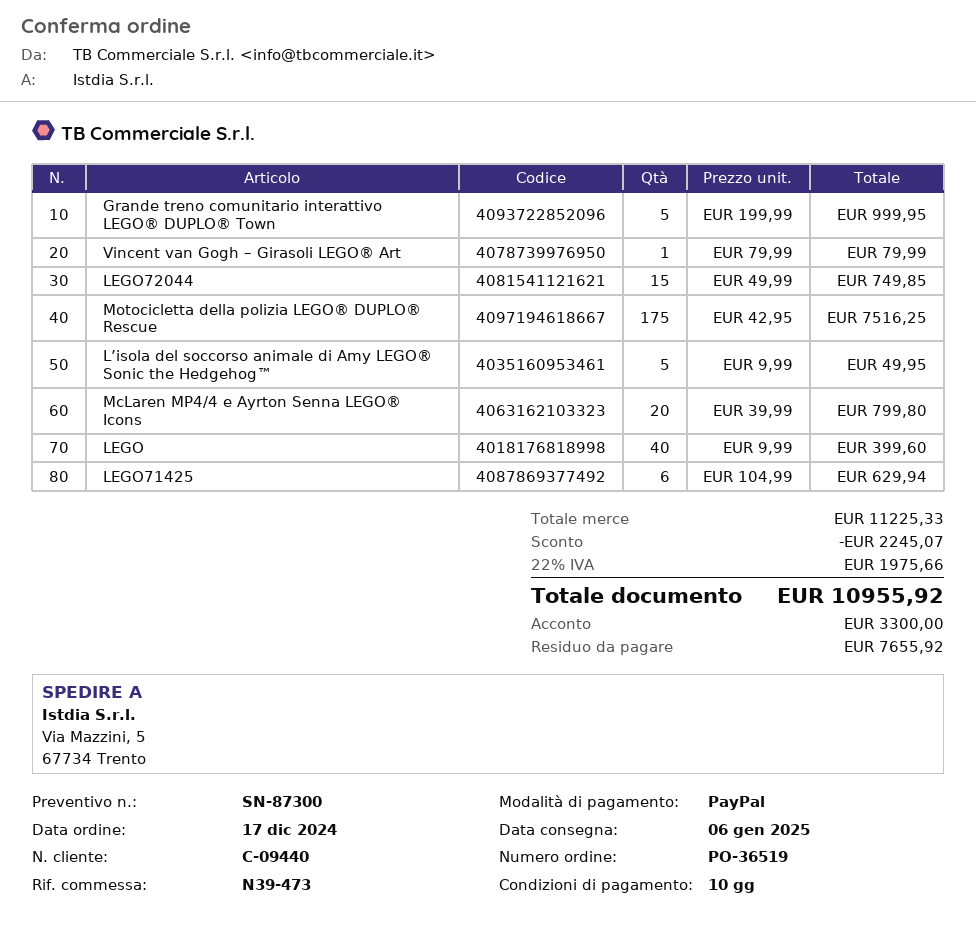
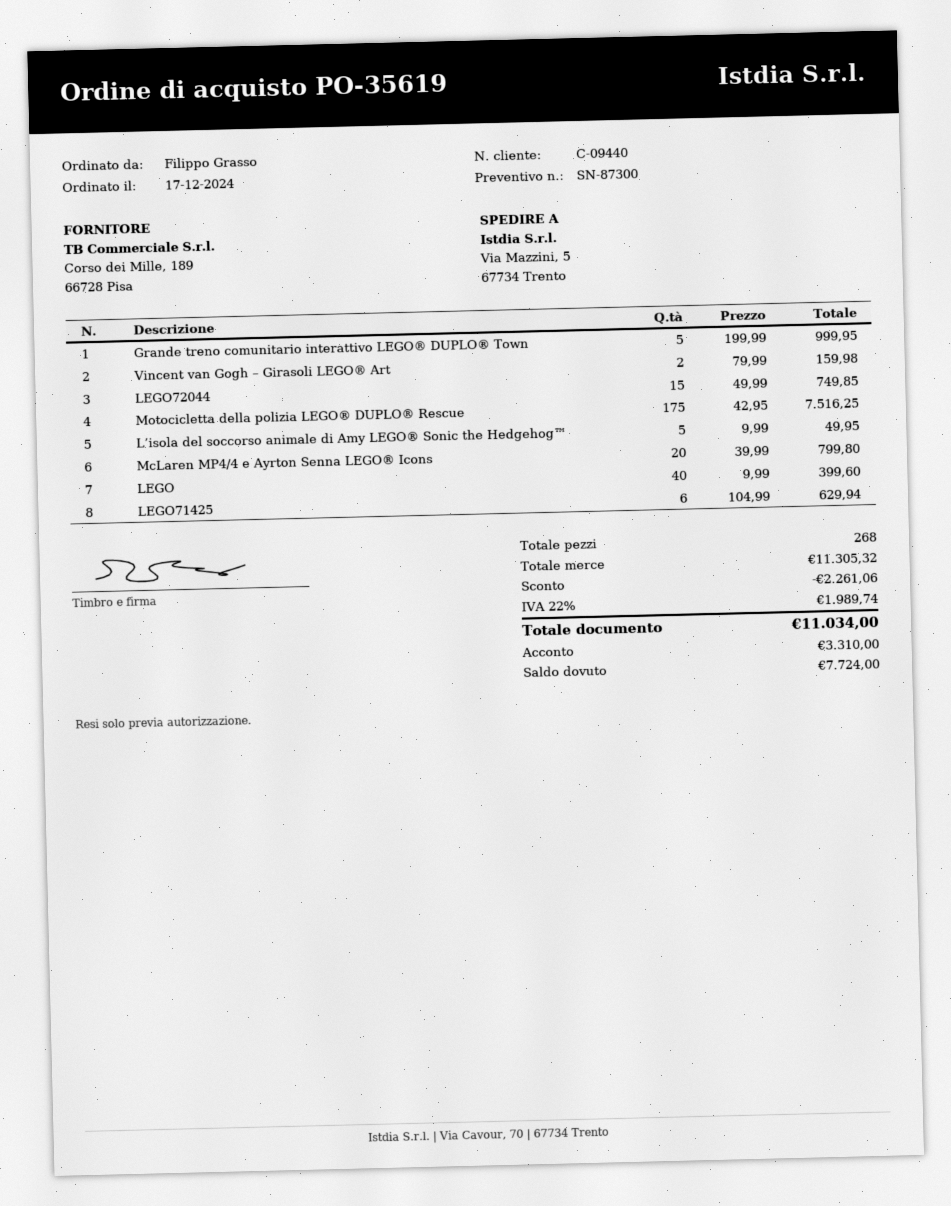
order number: PO-36519 -> PO-35619
Vincent van Gogh – Girasoli LEGO® Art: 1 x 79.99 = 79.99 -> 2 x 79.99 = 159.98
subtotal: 11225.33 -> 11305.32
discount: 2245.07 -> 2261.06
tax: 22% = 1975.66 -> 22% = 1989.74
total: 10955.92 -> 11034.00
deposit: 3300.00 -> 3310.00
balance: 7655.92 -> 7724.00

